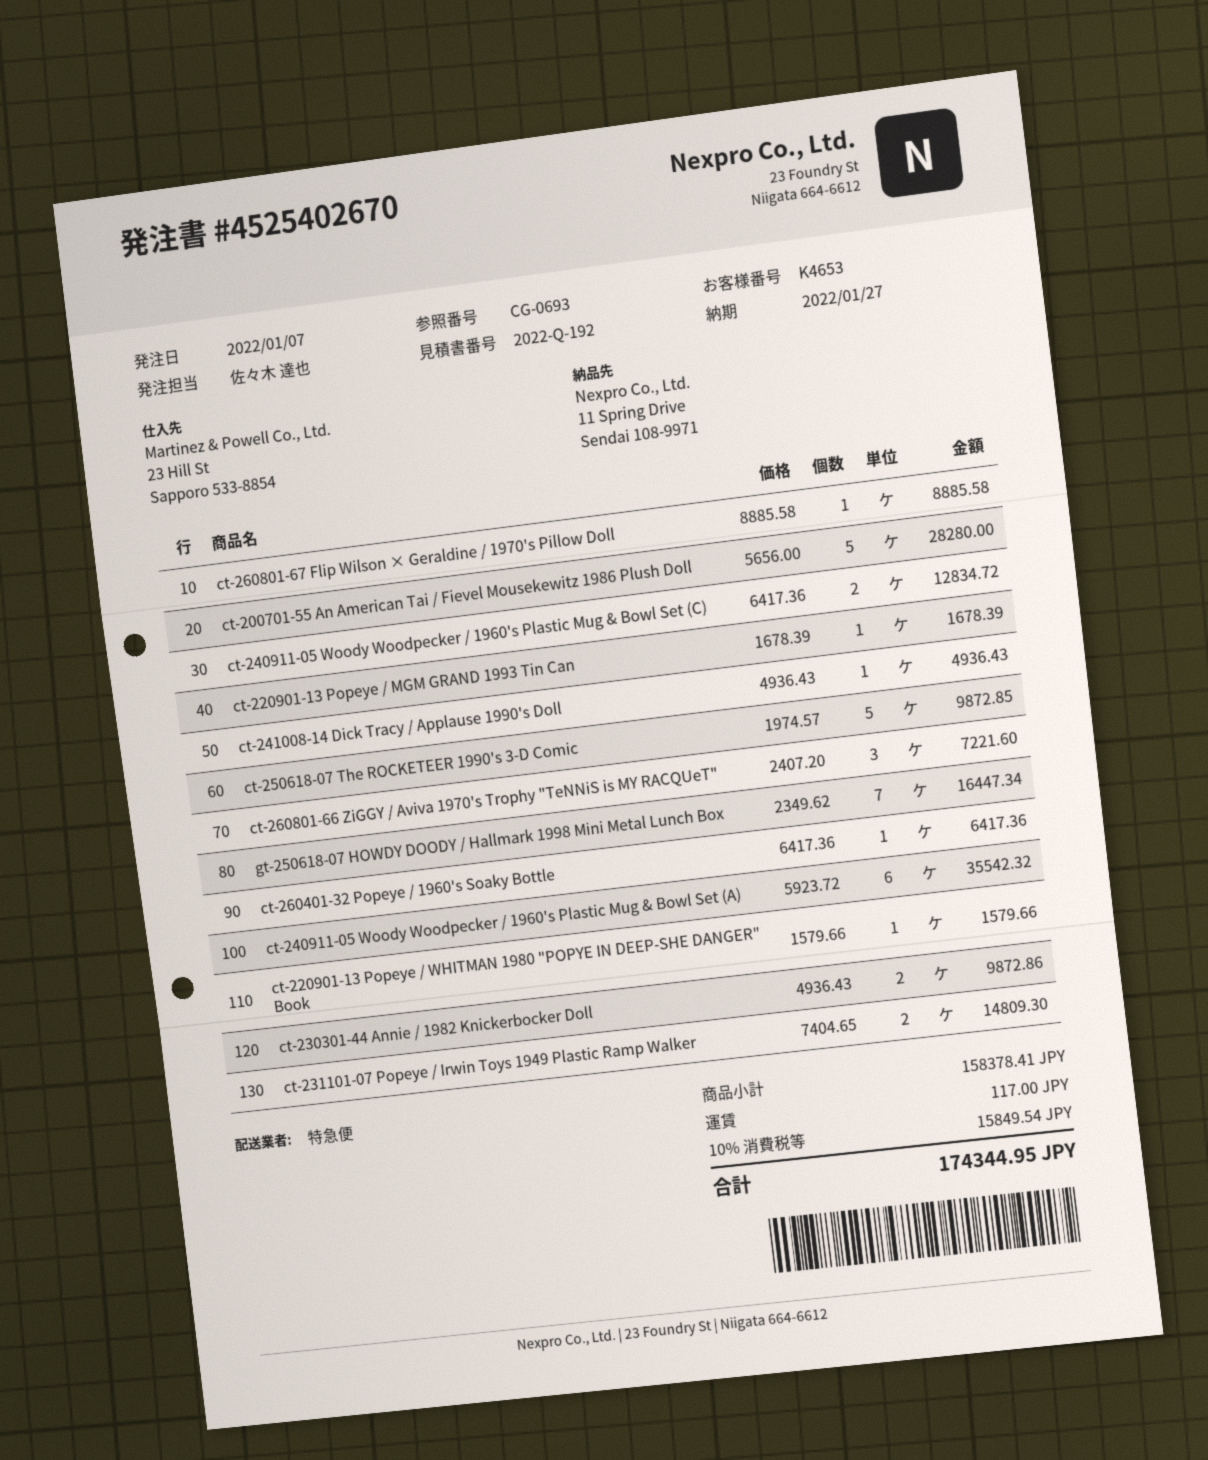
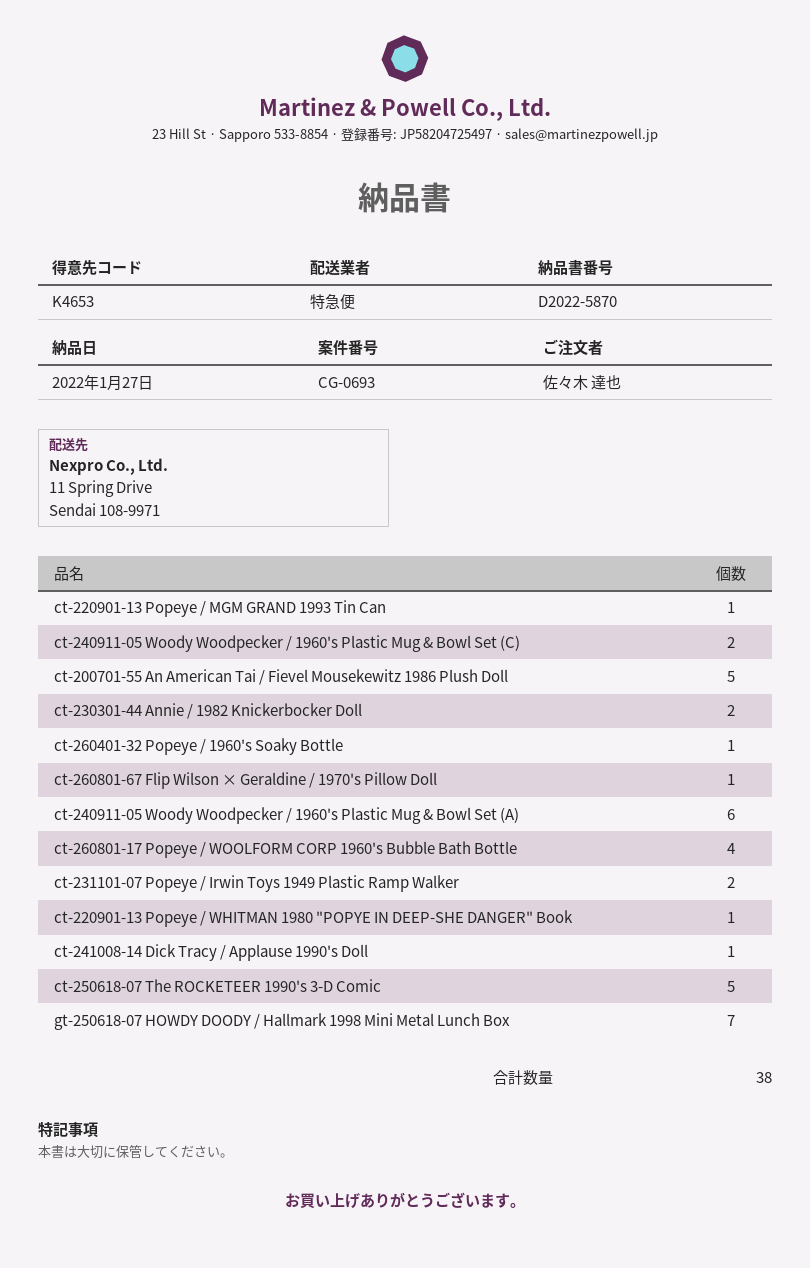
ct-260801-66 ZiGGY / Aviva 1970's Trophy "TeNNiS is MY RACQUeT": 3 -> none
ct-260801-17 Popeye / WOOLFORM CORP 1960's Bubble Bath Bottle: none -> 4

